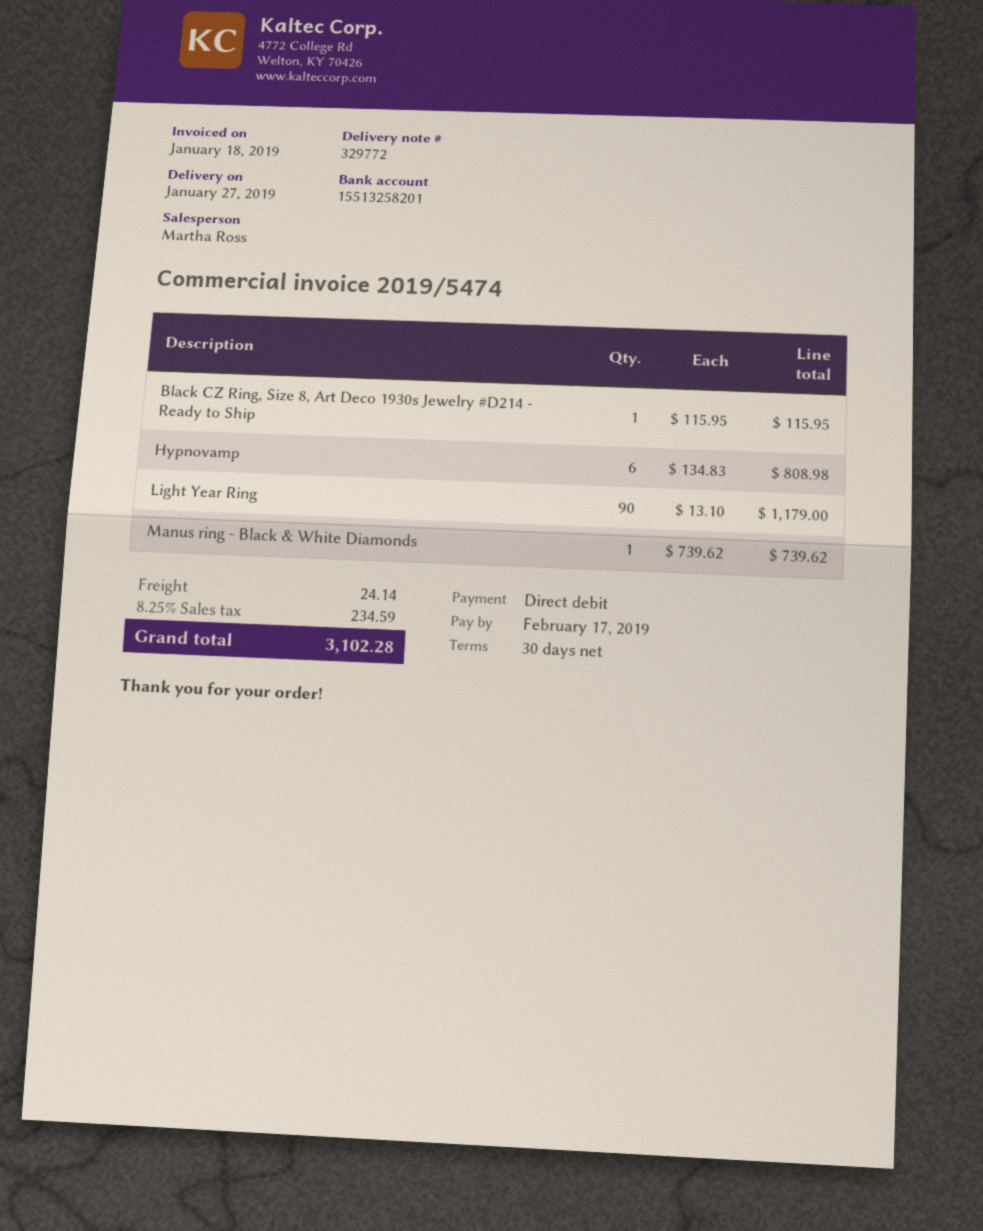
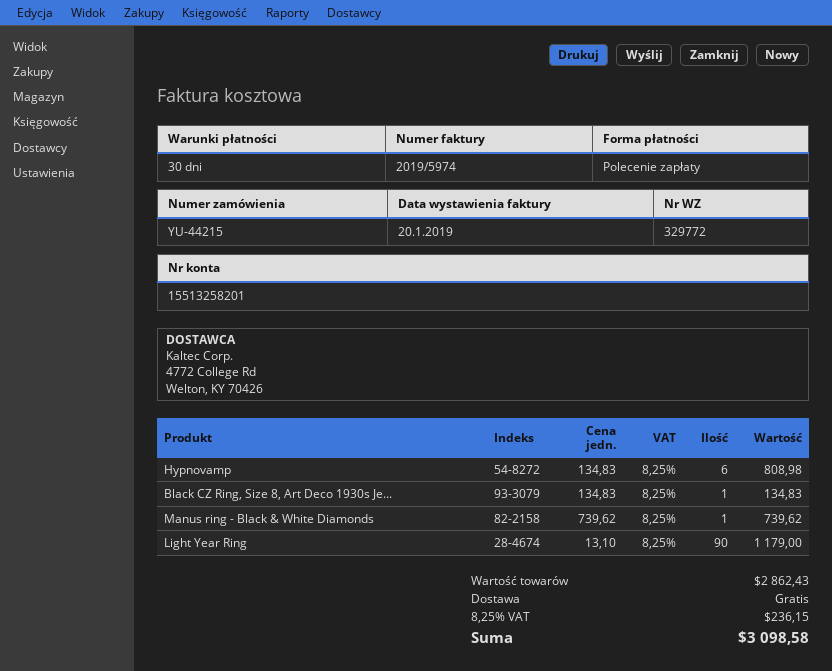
invoice number: 2019/5474 -> 2019/5974
invoice date: 2019-01-18 -> 2019-01-20
Black CZ Ring, Size 8, Art Deco 1930s Jewelry #D214 - Ready to Ship: 1 x 115.95 = 115.95 -> 1 x 134.83 = 134.83
shipping: 24.14 -> 0.00
tax: 8.25% = 234.59 -> 8.25% = 236.15
total: 3102.28 -> 3098.58

